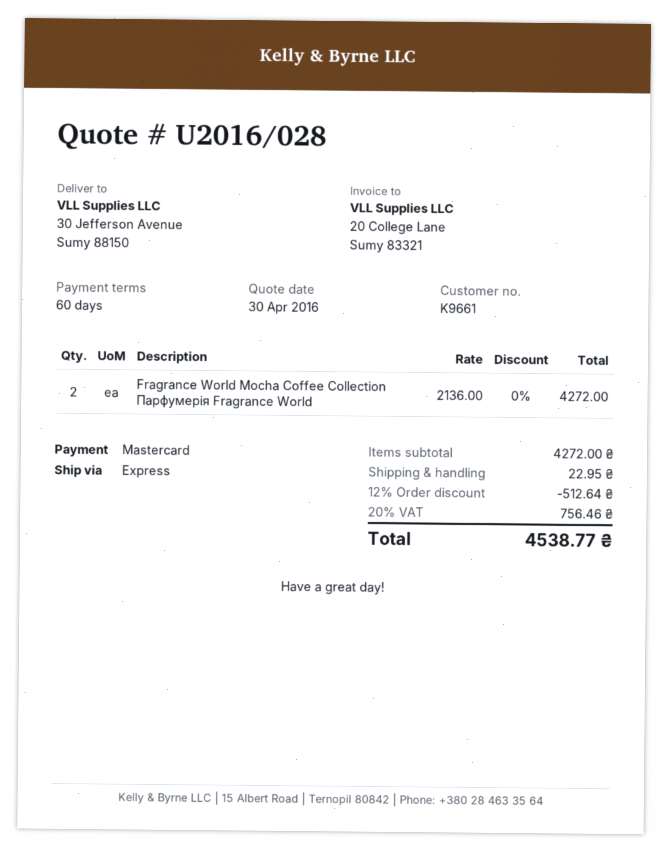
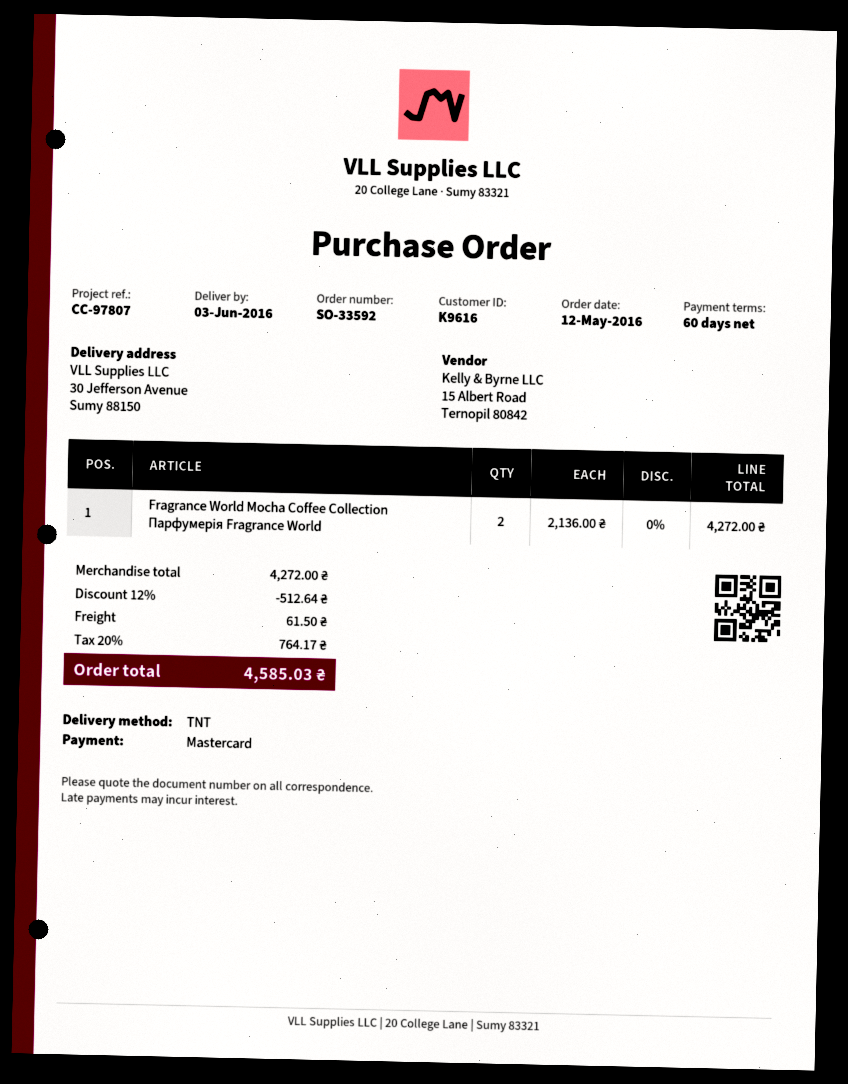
customer number: K9661 -> K9616
shipping method: express -> TNT
shipping: 22.95 -> 61.50
tax: 20% = 756.46 -> 20% = 764.17
total: 4538.77 -> 4585.03

